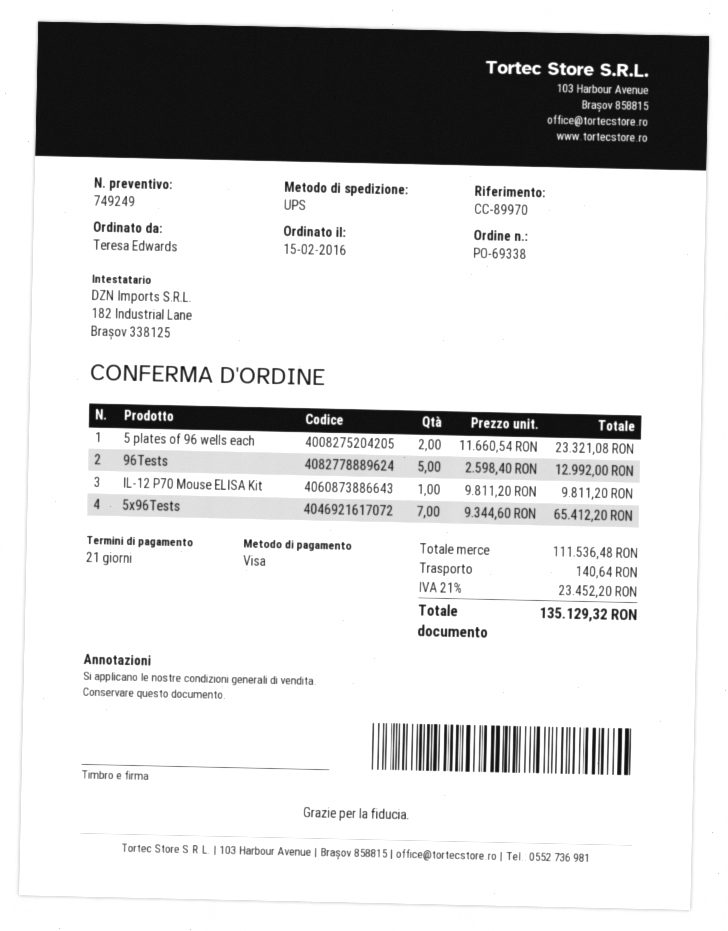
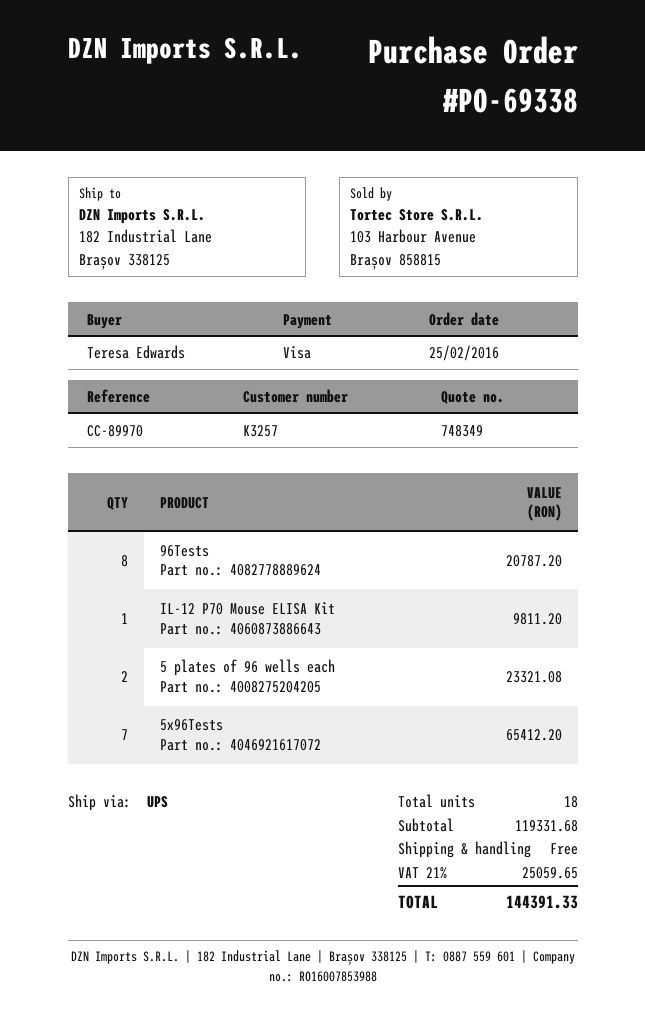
quote number: 749249 -> 748349
order date: 2016-02-15 -> 2016-02-25
96Tests: 5 for 12992.00 -> 8 for 20787.20
subtotal: 111536.48 -> 119331.68
shipping: 140.64 -> 0.00
tax: 21% = 23452.20 -> 21% = 25059.65
total: 135129.32 -> 144391.33

